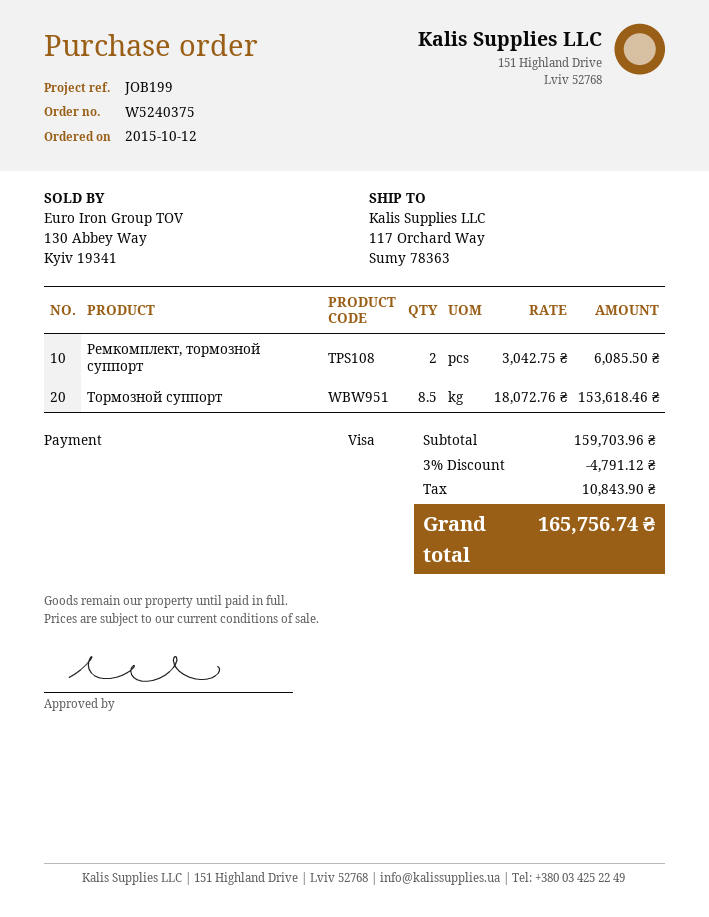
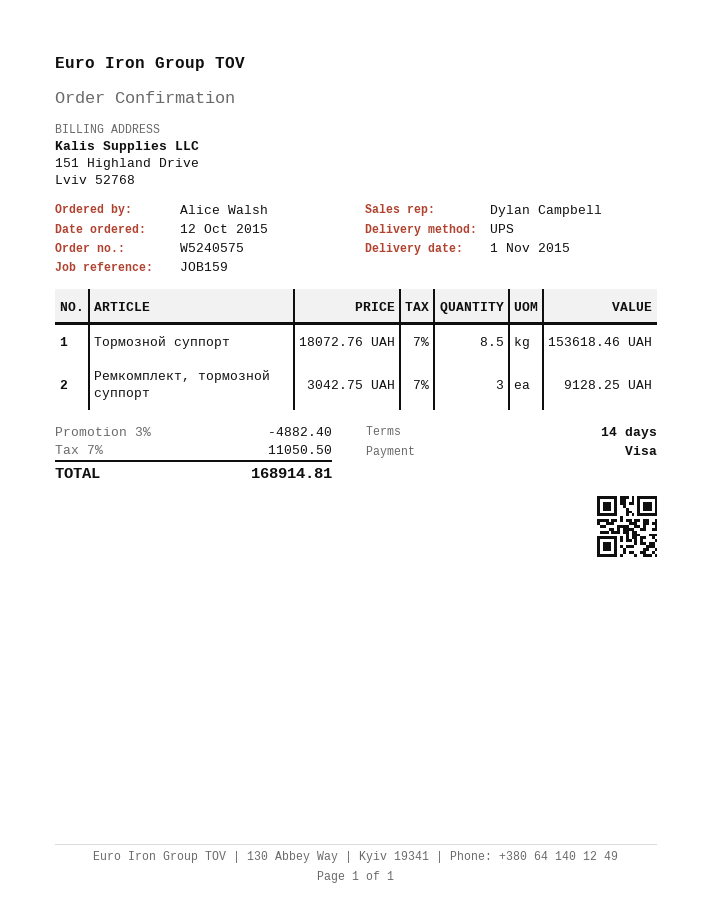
order number: W5240375 -> W5240575
reference: JOB199 -> JOB159
Ремкомплект, тормозной суппорт: 2 x 3042.75 = 6085.50 -> 3 x 3042.75 = 9128.25
discount: 3% = 4791.12 -> 3% = 4882.40
tax: 10843.90 -> 11050.50
total: 165756.74 -> 168914.81

